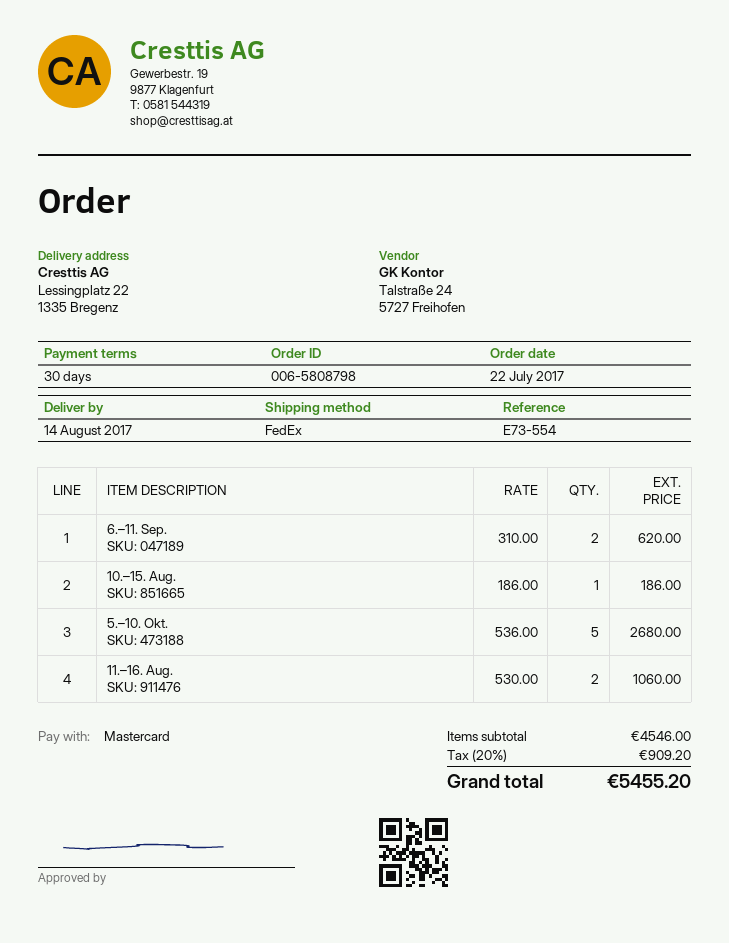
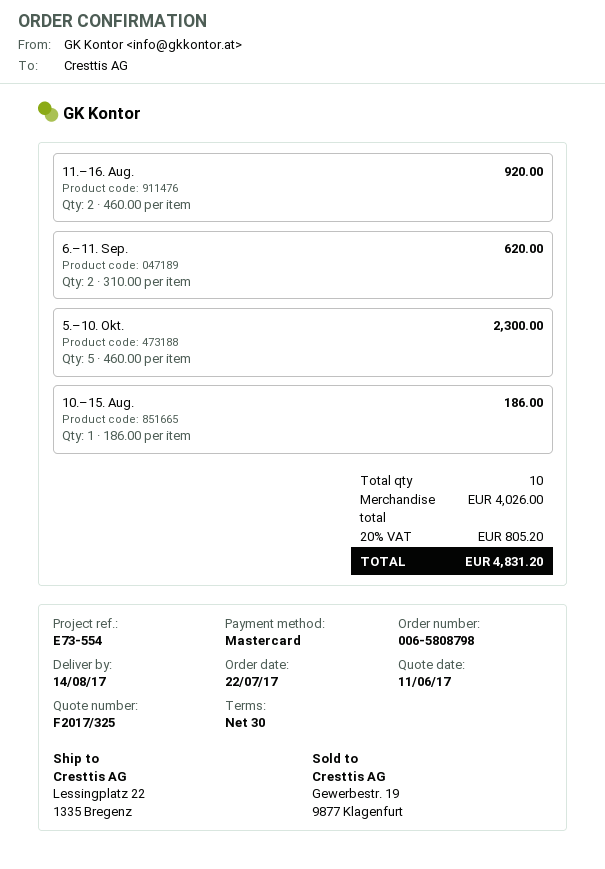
5.–10. Okt.: 5 x 536.00 = 2680.00 -> 5 x 460.00 = 2300.00
11.–16. Aug.: 2 x 530.00 = 1060.00 -> 2 x 460.00 = 920.00
subtotal: 4546.00 -> 4026.00
tax: 20% = 909.20 -> 20% = 805.20
total: 5455.20 -> 4831.20

